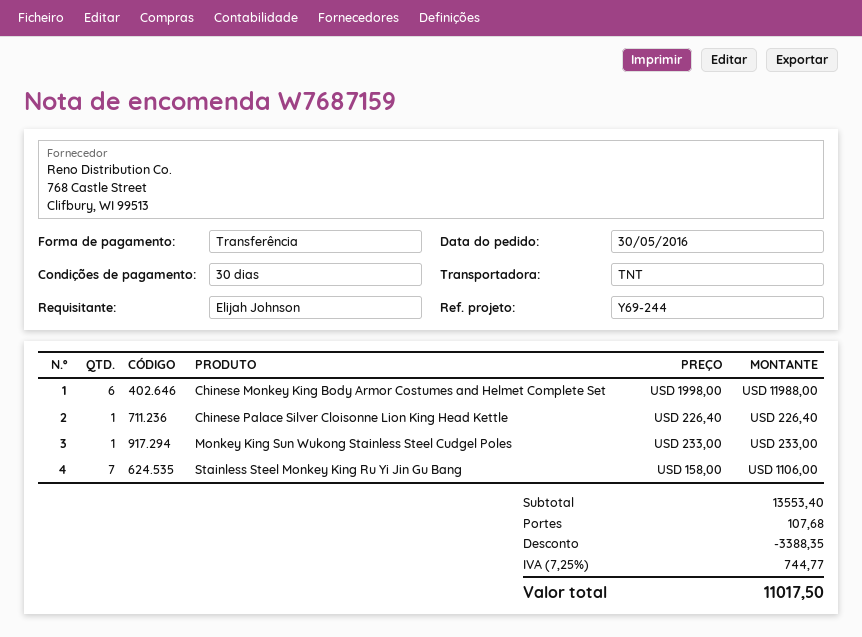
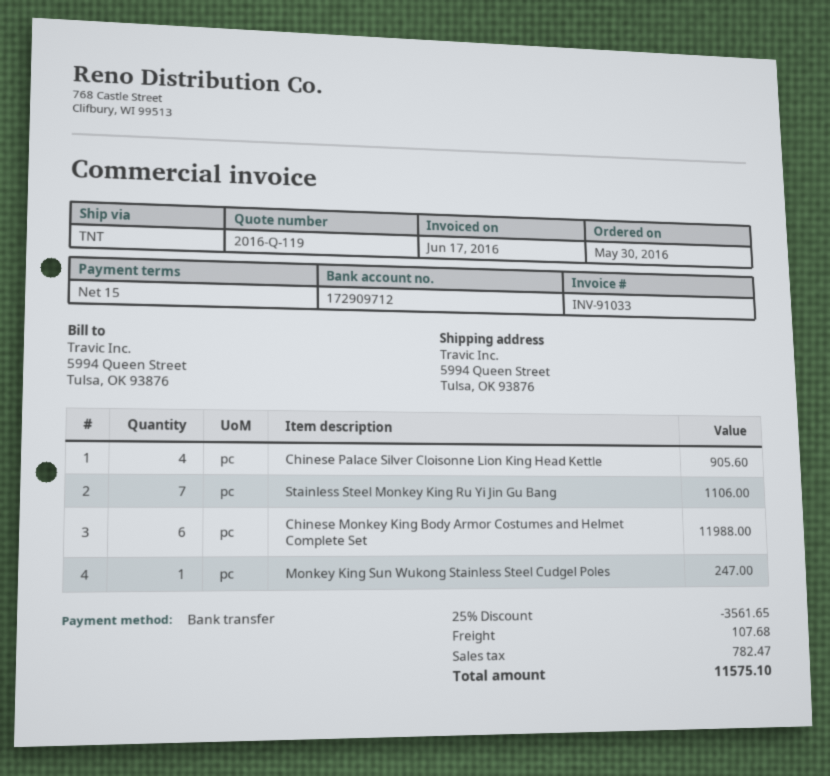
payment terms: 30 days -> 15 days
Chinese Palace Silver Cloisonne Lion King Head Kettle: 1 for 226.40 -> 4 for 905.60
Monkey King Sun Wukong Stainless Steel Cudgel Poles: 1 for 233.00 -> 1 for 247.00
discount: 3388.35 -> 3561.65
tax: 744.77 -> 782.47
total: 11017.50 -> 11575.10

